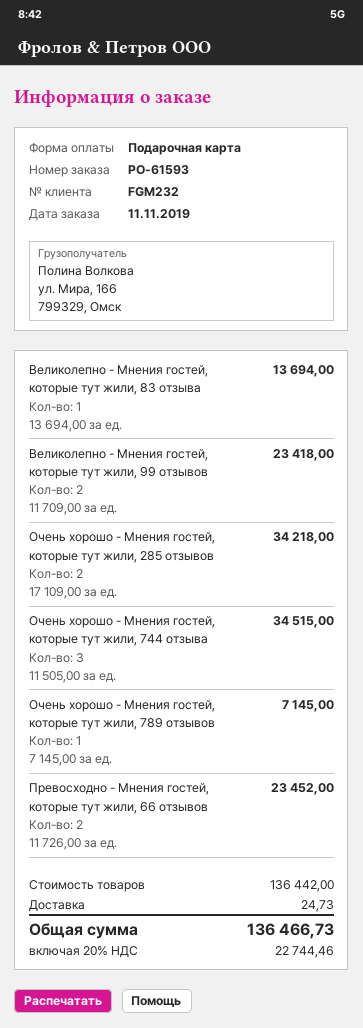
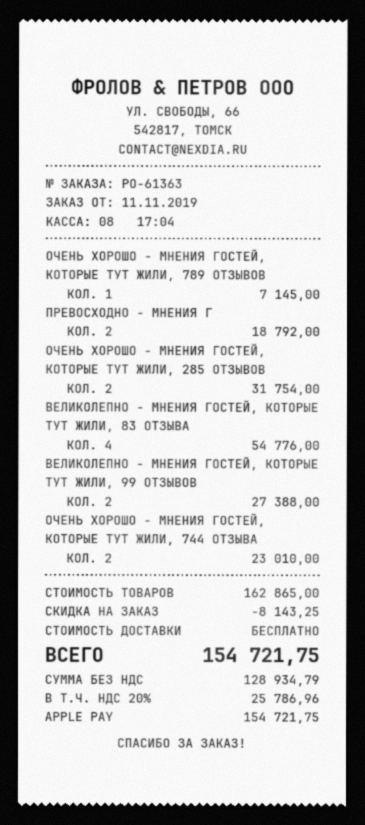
order number: PO-61593 -> PO-61363
payment method: gift card -> Apple Pay
Великолепно - Мнения гостей, которые тут жили, 83 отзыва: 1 for 13694.00 -> 4 for 54776.00
Великолепно - Мнения гостей, которые тут жили, 99 отзывов: 2 for 23418.00 -> 2 for 27388.00
Очень хорошо - Мнения гостей, которые тут жили, 285 отзывов: 2 for 34218.00 -> 2 for 31754.00
Очень хорошо - Мнения гостей, которые тут жили, 744 отзыва: 3 for 34515.00 -> 2 for 23010.00
Превосходно - Мнения гостей, которые тут жили, 66 отзывов: 2 for 23452.00 -> 2 for 18792.00
subtotal: 136442.00 -> 162865.00
discount: none -> 8143.25
shipping: 24.73 -> 0.00
tax: 20% = 22744.46 -> 20% = 25786.96
total: 136466.73 -> 154721.75

